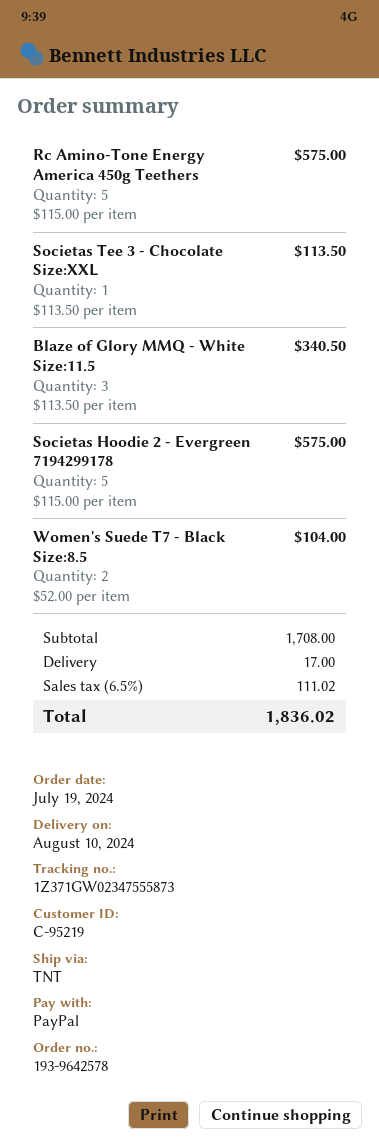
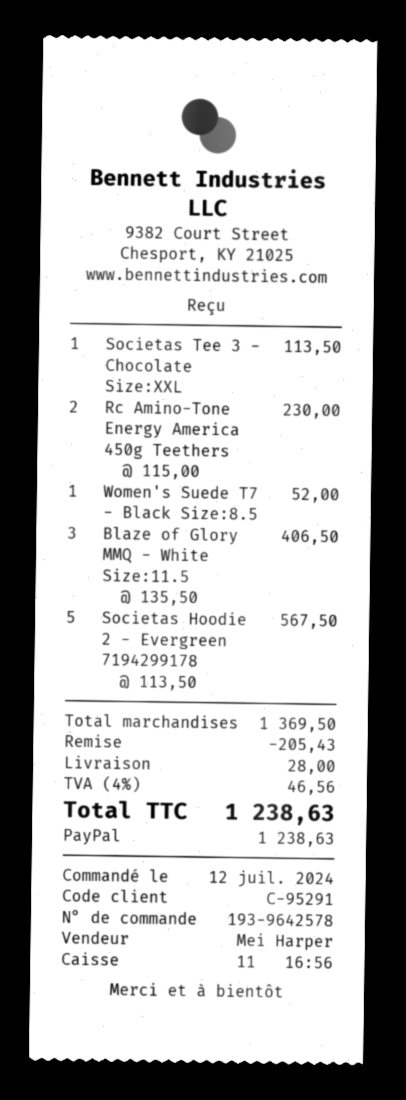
order date: 2024-07-19 -> 2024-07-12
customer number: C-95219 -> C-95291
Rc Amino-Tone Energy America 450g Teethers: 5 x 115.00 = 575.00 -> 2 x 115.00 = 230.00
Blaze of Glory MMQ - White Size:11.5: 3 x 113.50 = 340.50 -> 3 x 135.50 = 406.50
Societas Hoodie 2 - Evergreen 7194299178: 5 x 115.00 = 575.00 -> 5 x 113.50 = 567.50
Women's Suede T7 - Black Size:8.5: 2 x 52.00 = 104.00 -> 1 x 52.00 = 52.00
subtotal: 1708.00 -> 1369.50
discount: none -> 205.43
shipping: 17.00 -> 28.00
tax: 6.5% = 111.02 -> 4% = 46.56
total: 1836.02 -> 1238.63

